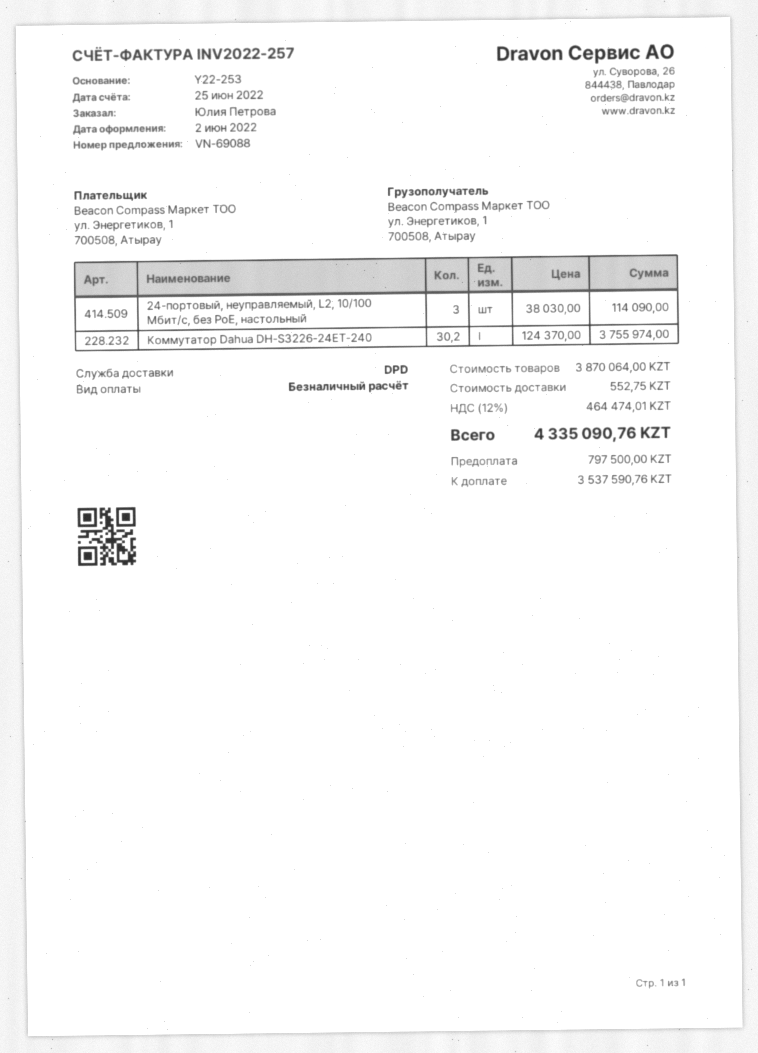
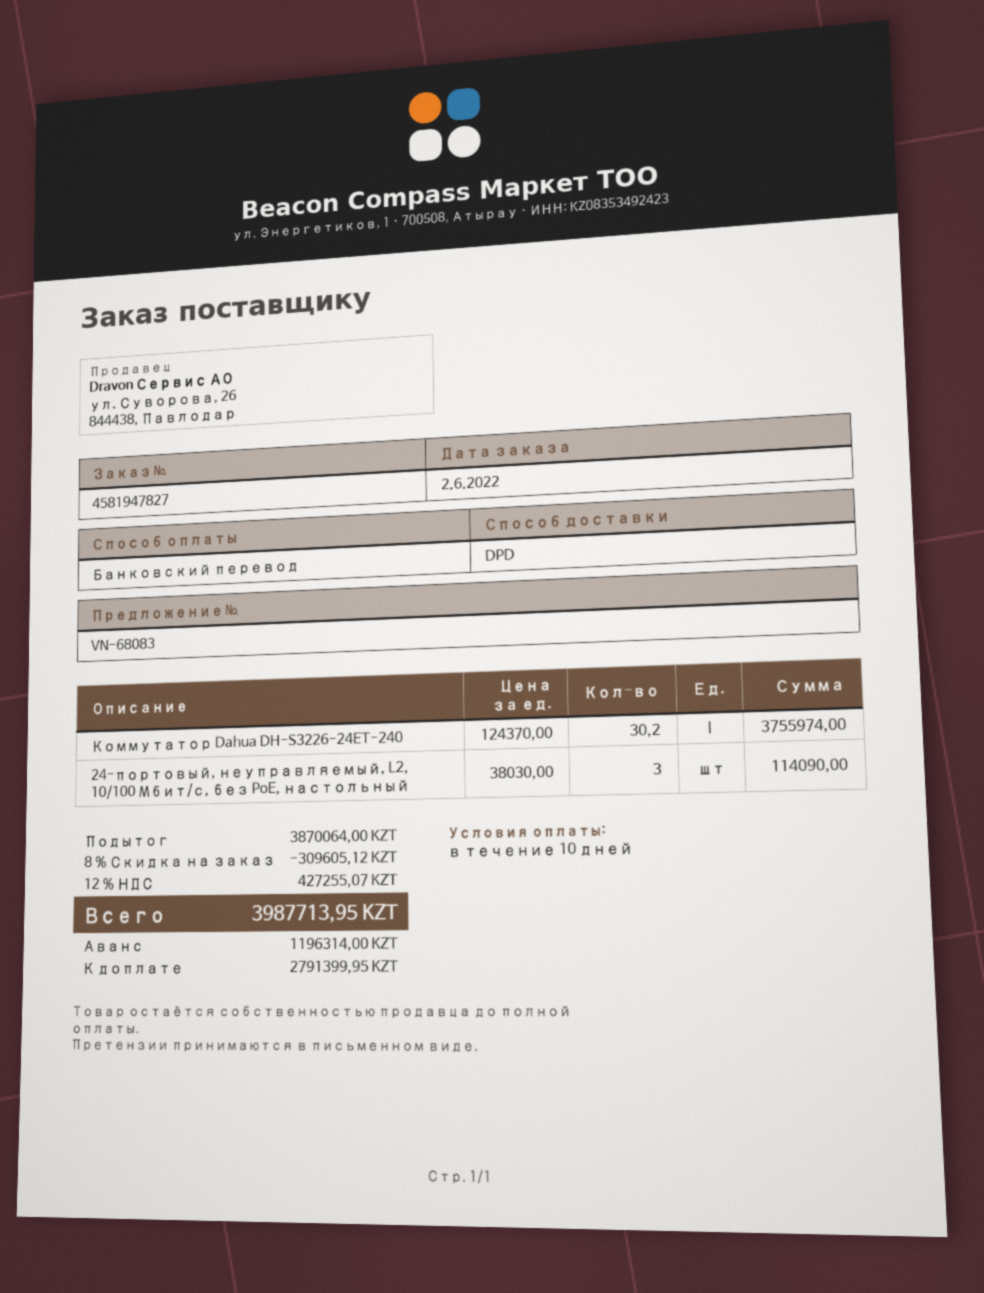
quote number: VN-69088 -> VN-68083
discount: none -> 8% = 309605.12
shipping: 552.75 -> none
tax: 12% = 464474.01 -> 12% = 427255.07
total: 4335090.76 -> 3987713.95
deposit: 797500.00 -> 1196314.00
balance: 3537590.76 -> 2791399.95

